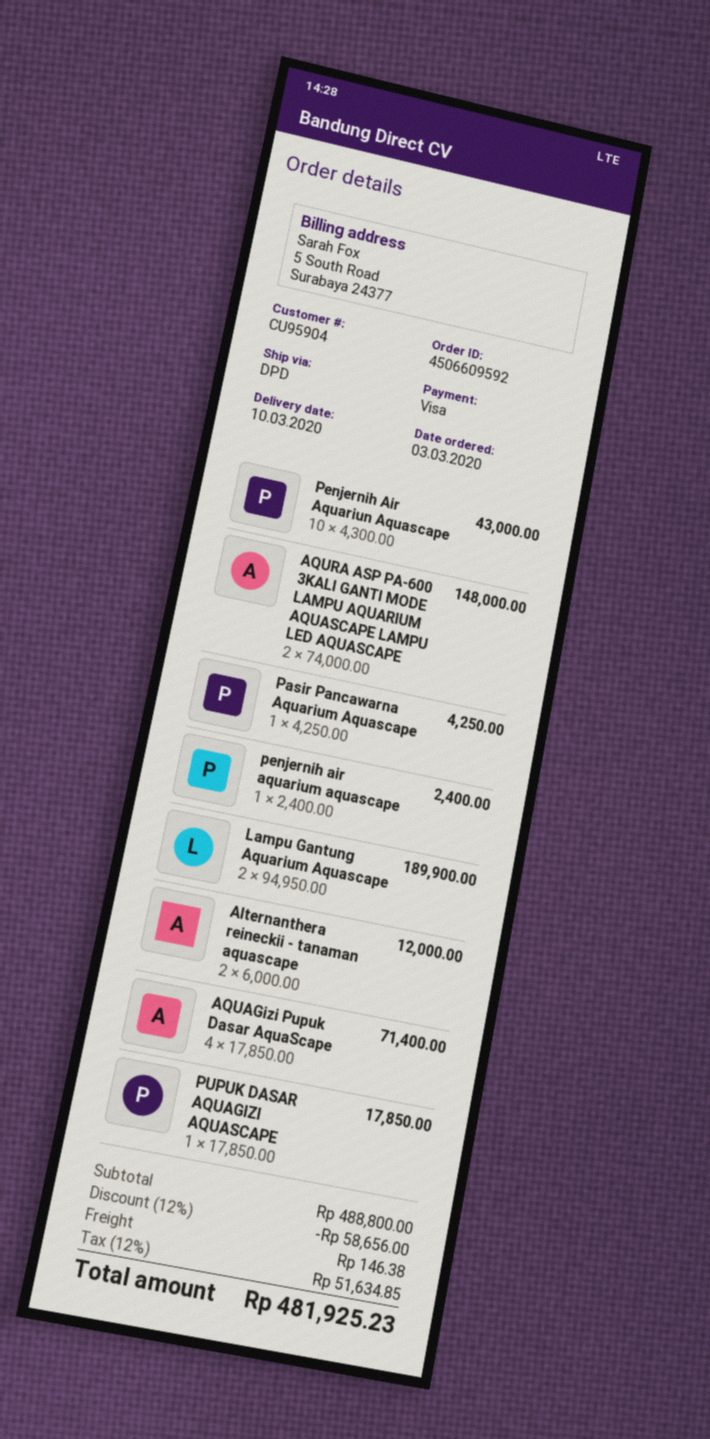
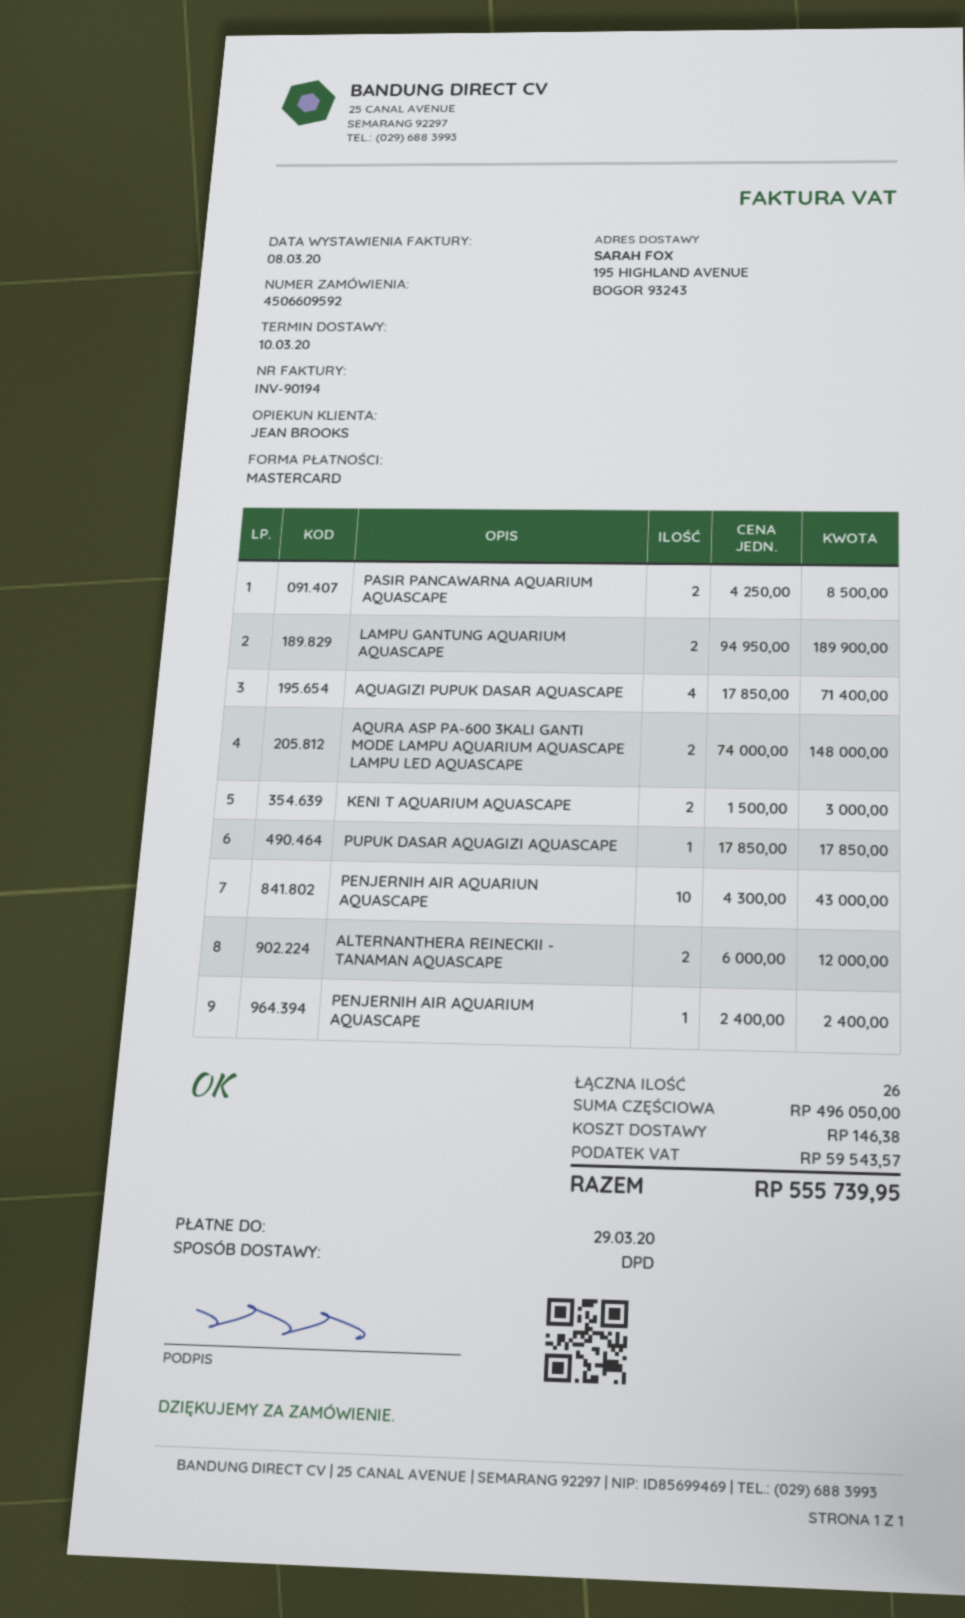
payment method: Visa -> Mastercard
Pasir Pancawarna Aquarium Aquascape: 1 x 4250.00 = 4250.00 -> 2 x 4250.00 = 8500.00
KENI T AQUARIUM AQUASCAPE: none -> 2 x 1500.00 = 3000.00
subtotal: 488800.00 -> 496050.00
discount: 12% = 58656.00 -> none
tax: 51634.85 -> 59543.57
total: 481925.23 -> 555739.95

